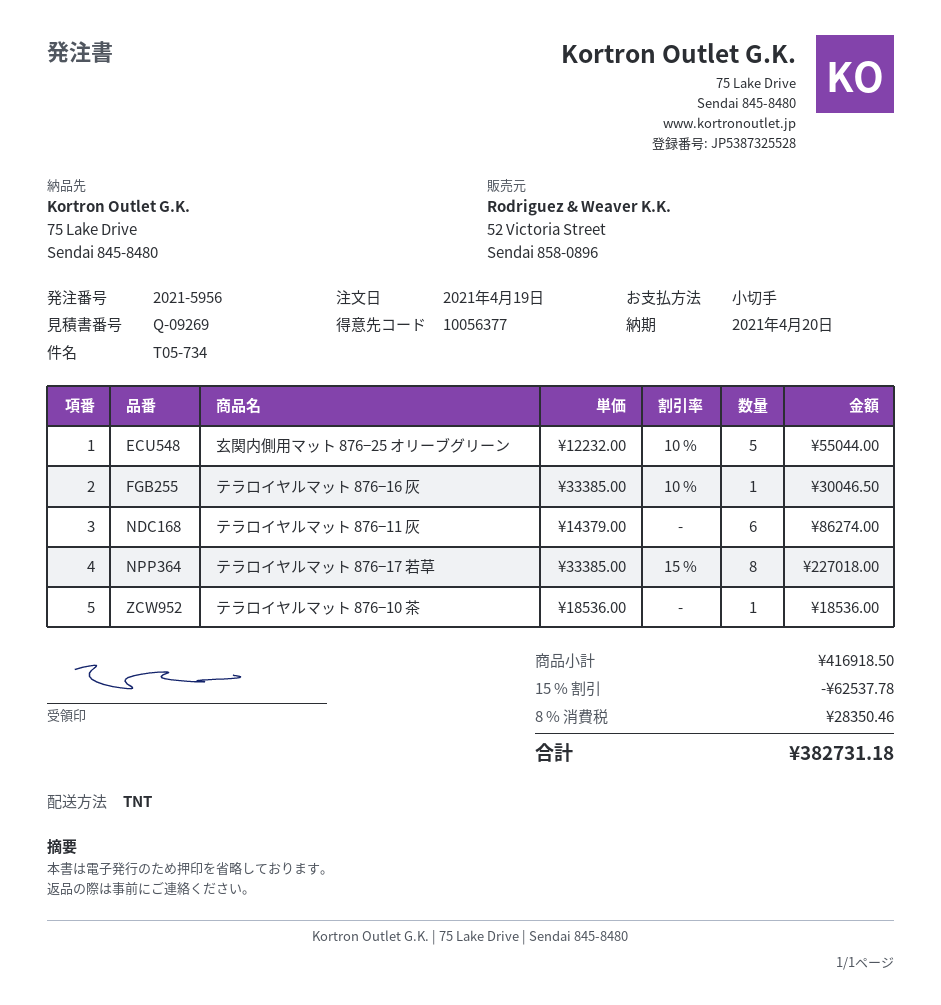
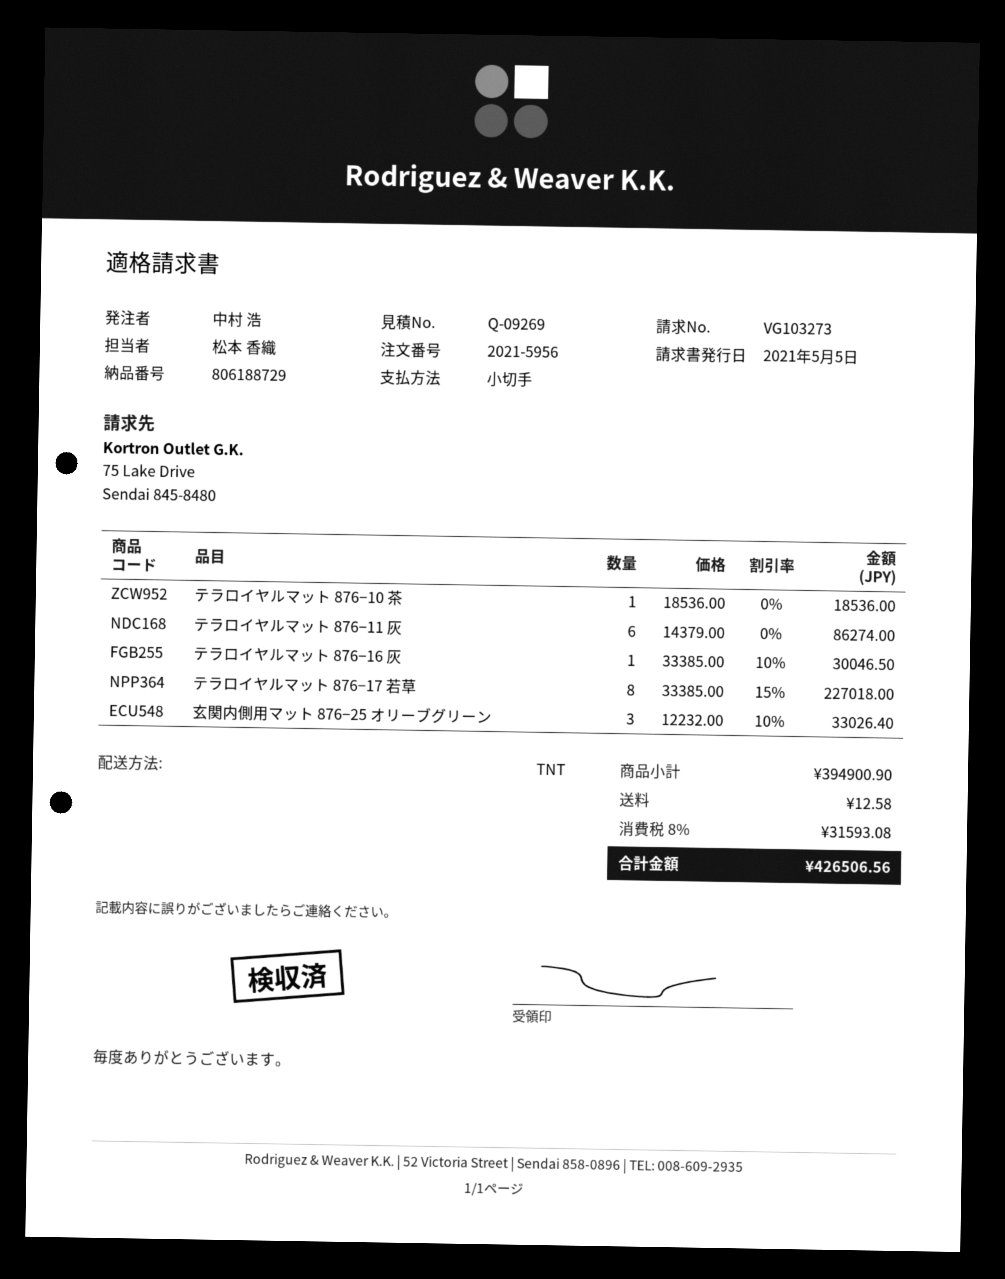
玄関内側用マット 876−25 オリーブグリーン: 5 x 12232.00 - 10% = 55044.00 -> 3 x 12232.00 - 10% = 33026.40
subtotal: 416918.50 -> 394900.90
discount: 15% = 62537.78 -> none
shipping: none -> 12.58
tax: 8% = 28350.46 -> 8% = 31593.08
total: 382731.18 -> 426506.56

